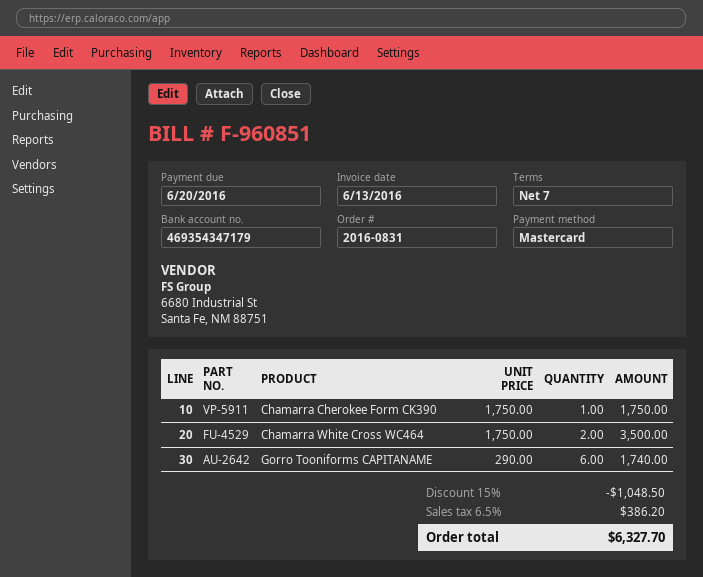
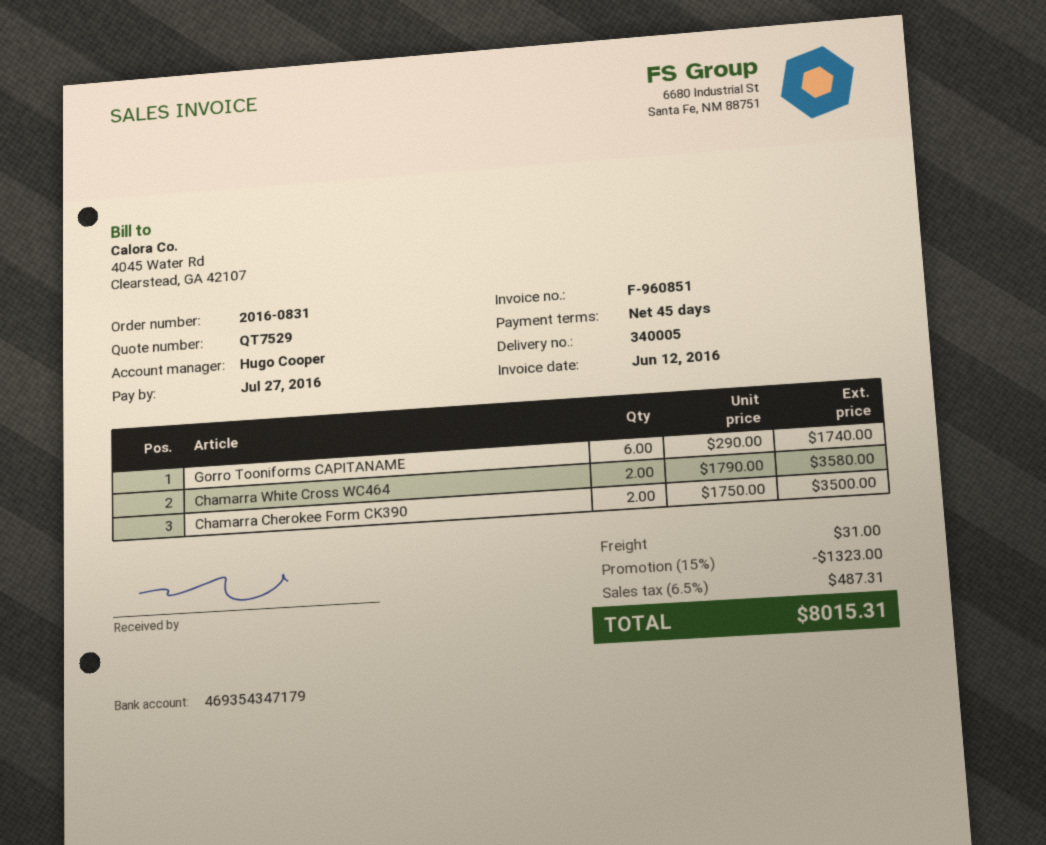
invoice date: 2016-06-13 -> 2016-06-12
payment terms: 7 days -> 45 days
due date: 2016-06-20 -> 2016-07-27
Chamarra Cherokee Form CK390: 1 x 1750.00 = 1750.00 -> 2 x 1750.00 = 3500.00
Chamarra White Cross WC464: 2 x 1750.00 = 3500.00 -> 2 x 1790.00 = 3580.00
discount: 15% = 1048.50 -> 15% = 1323.00
shipping: none -> 31.00
tax: 6.5% = 386.20 -> 6.5% = 487.31
total: 6327.70 -> 8015.31

